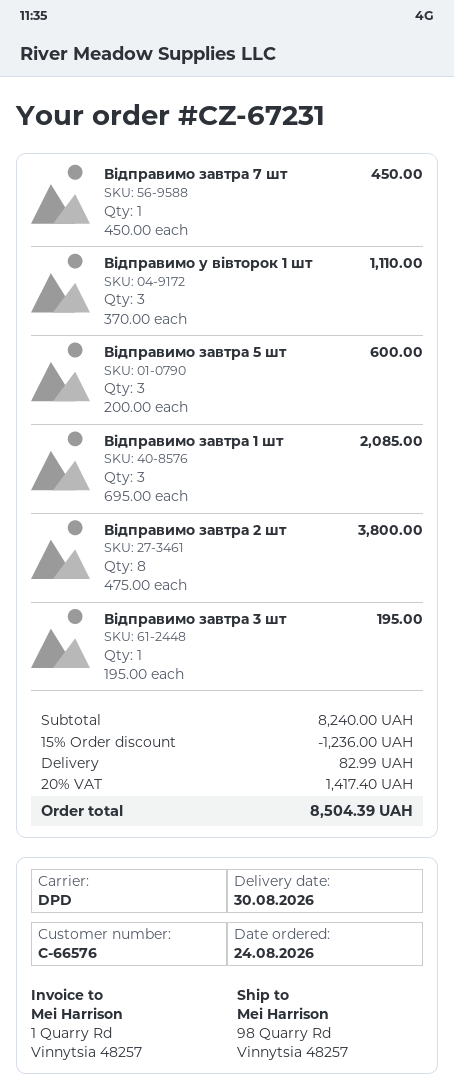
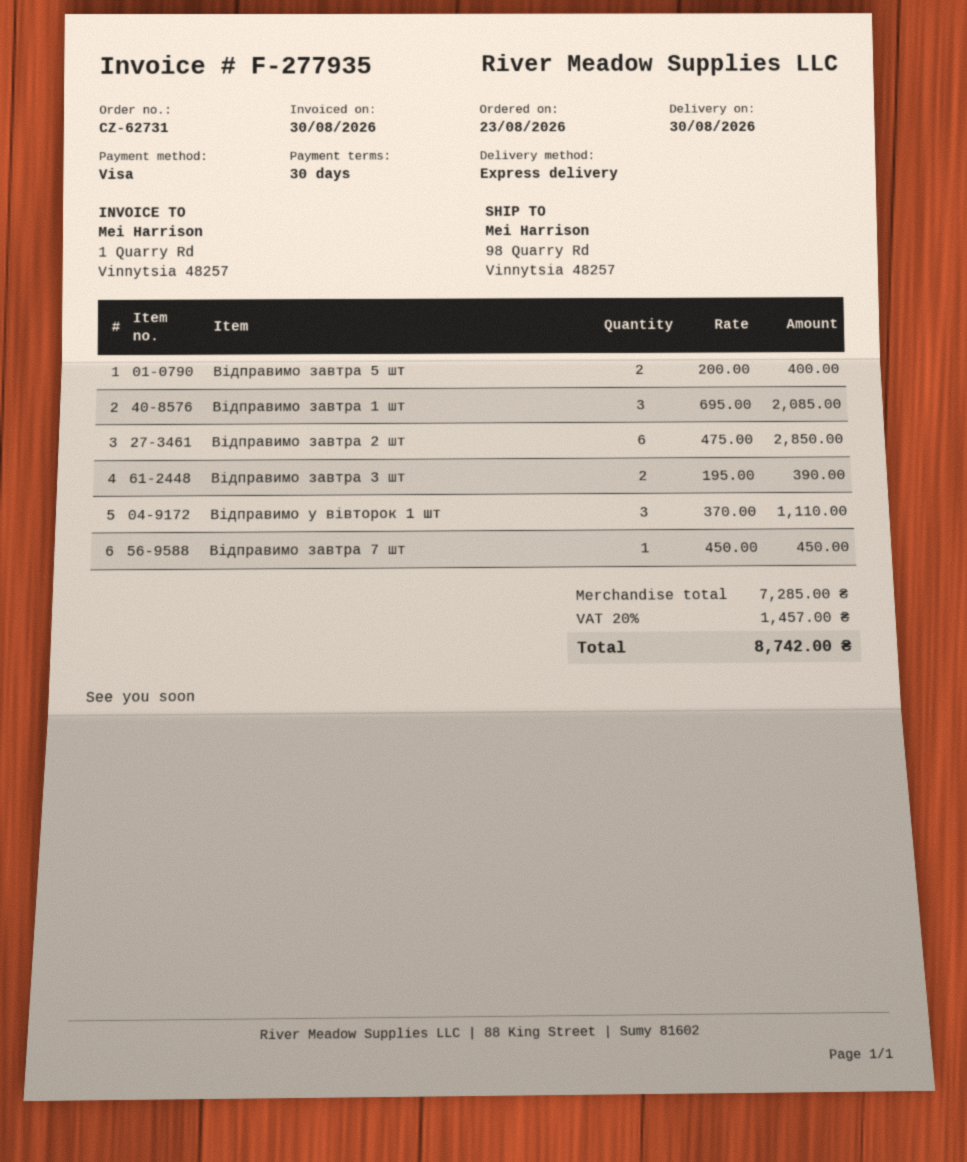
order number: CZ-67231 -> CZ-62731
order date: 2026-08-24 -> 2026-08-23
shipping method: DPD -> express
Відправимо завтра 5 шт: 3 x 200.00 = 600.00 -> 2 x 200.00 = 400.00
Відправимо завтра 2 шт: 8 x 475.00 = 3800.00 -> 6 x 475.00 = 2850.00
Відправимо завтра 3 шт: 1 x 195.00 = 195.00 -> 2 x 195.00 = 390.00
subtotal: 8240.00 -> 7285.00
discount: 15% = 1236.00 -> none
shipping: 82.99 -> none
tax: 20% = 1417.40 -> 20% = 1457.00
total: 8504.39 -> 8742.00

